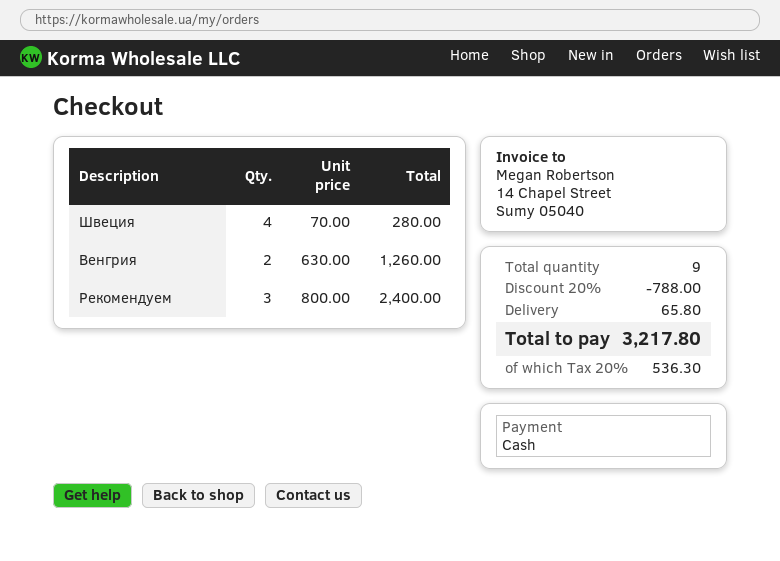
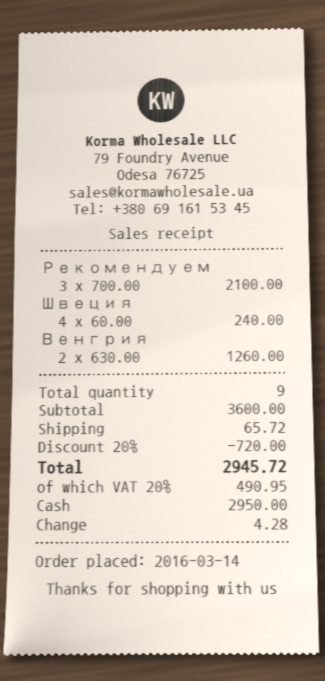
Швеция: 4 x 70.00 = 280.00 -> 4 x 60.00 = 240.00
Рекомендуем: 3 x 800.00 = 2400.00 -> 3 x 700.00 = 2100.00
discount: 20% = 788.00 -> 20% = 720.00
shipping: 65.80 -> 65.72
tax: 20% = 536.30 -> 20% = 490.95
total: 3217.80 -> 2945.72

